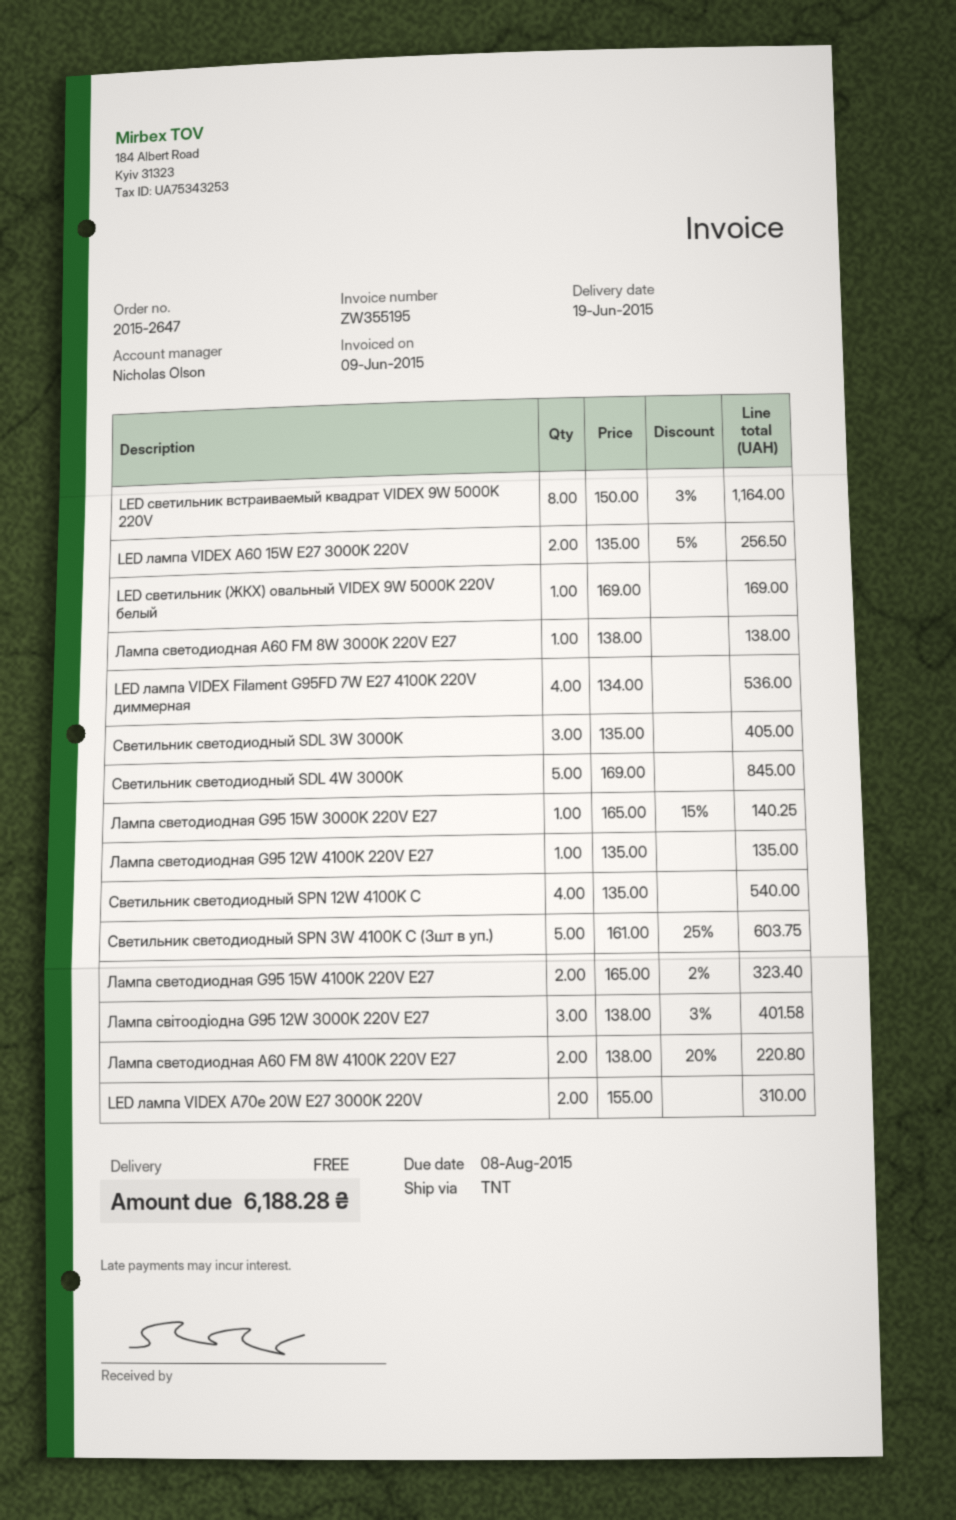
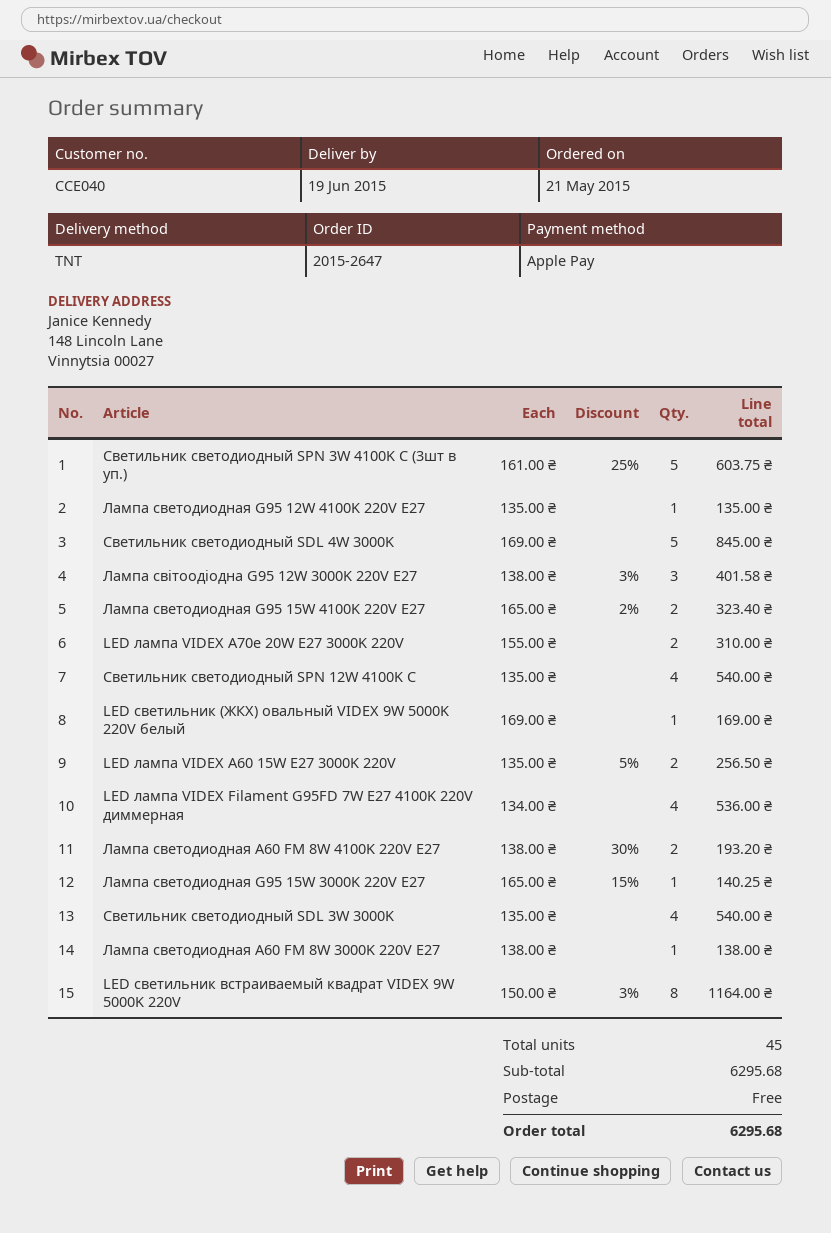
Светильник светодиодный SDL 3W 3000K: 3 x 135.00 = 405.00 -> 4 x 135.00 = 540.00
Лампа светодиодная A60 FM 8W 4100K 220V E27: 2 x 138.00 - 20% = 220.80 -> 2 x 138.00 - 30% = 193.20
total: 6188.28 -> 6295.68

